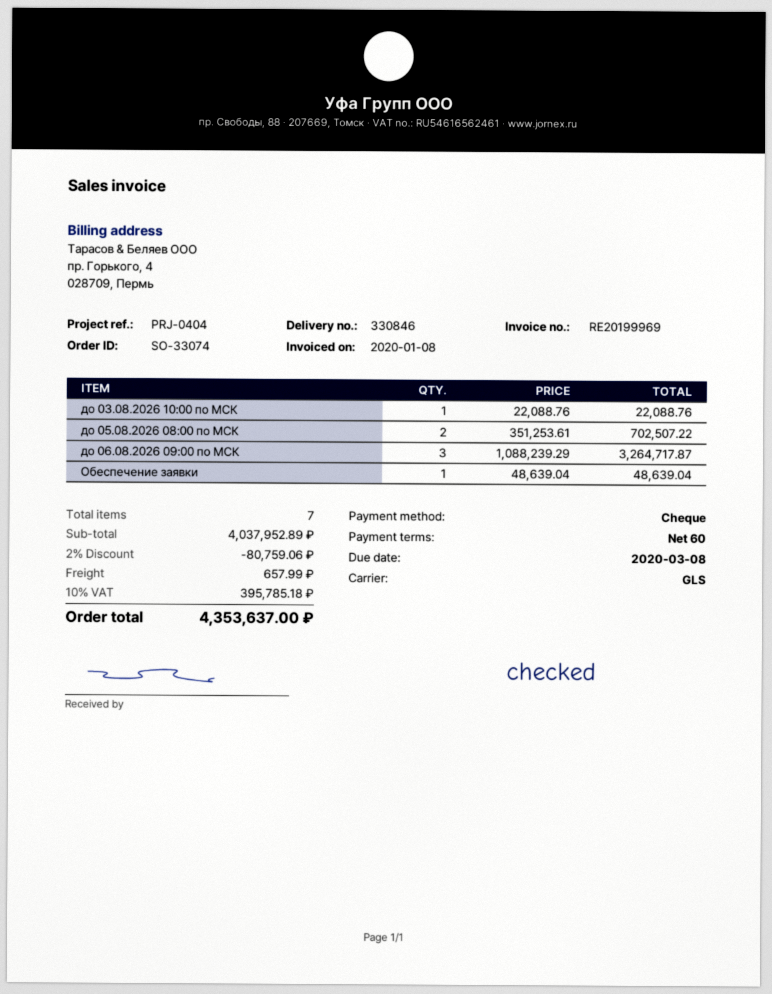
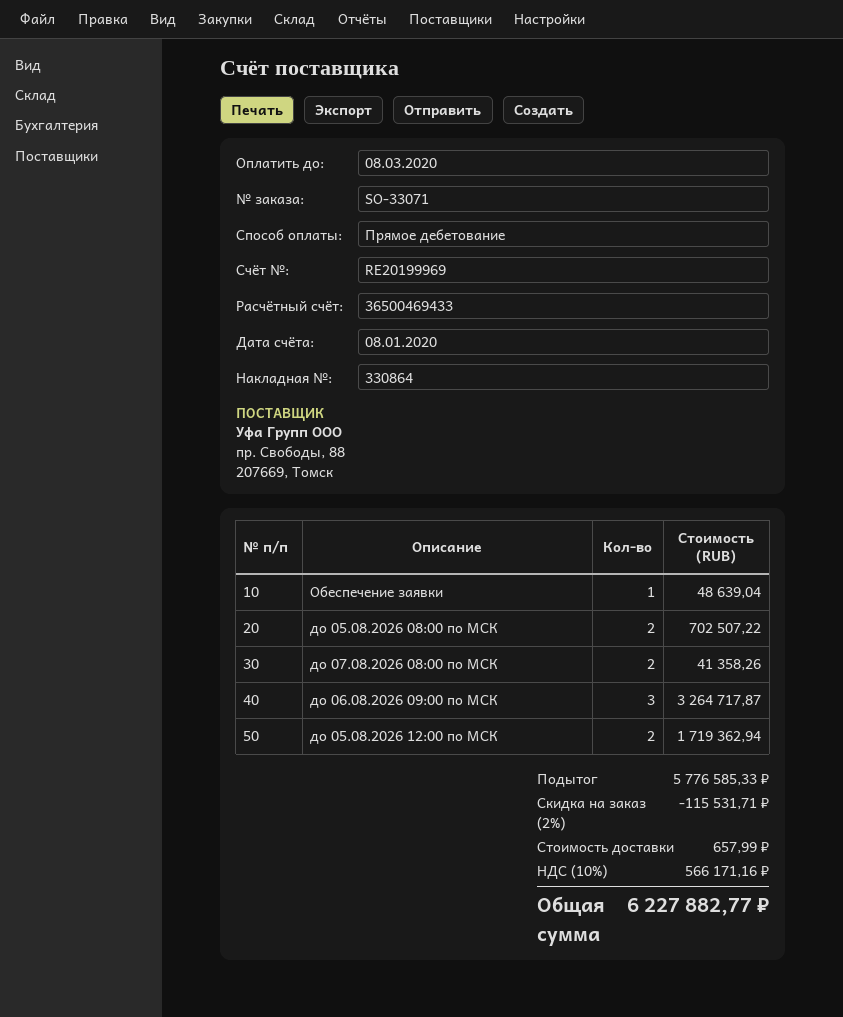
order number: SO-33074 -> SO-33071
delivery note number: 330846 -> 330864
payment method: cheque -> direct debit
до 03.08.2026 10:00 по МСК: 1 for 22088.76 -> none
до 07.08.2026 08:00 по МСК: none -> 2 for 41358.26
до 05.08.2026 12:00 по МСК: none -> 2 for 1719362.94
subtotal: 4037952.89 -> 5776585.33
discount: 2% = 80759.06 -> 2% = 115531.71
tax: 10% = 395785.18 -> 10% = 566171.16
total: 4353637.00 -> 6227882.77

